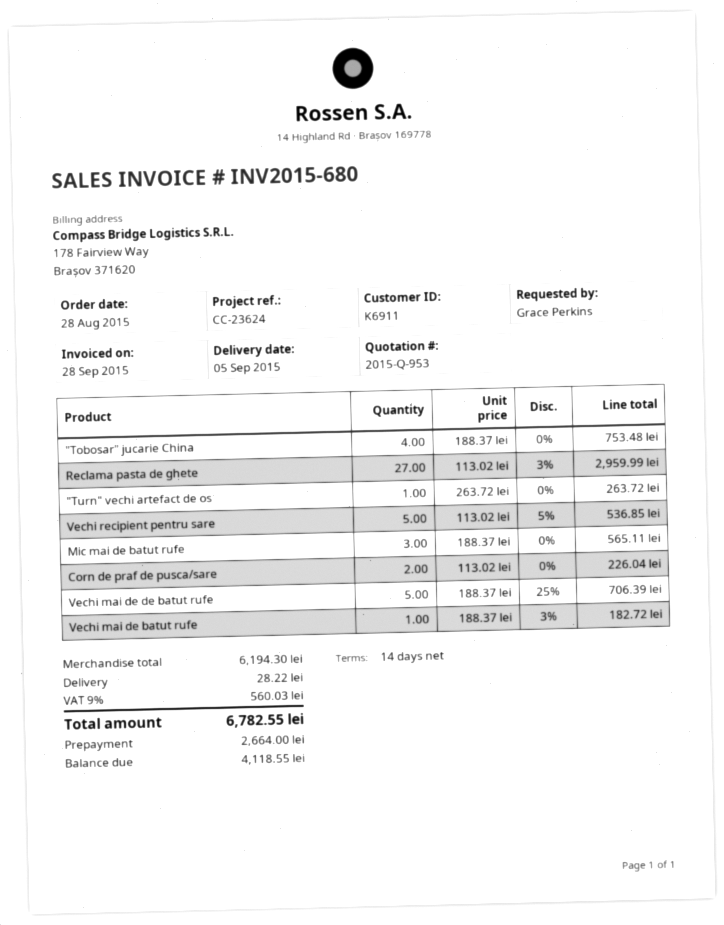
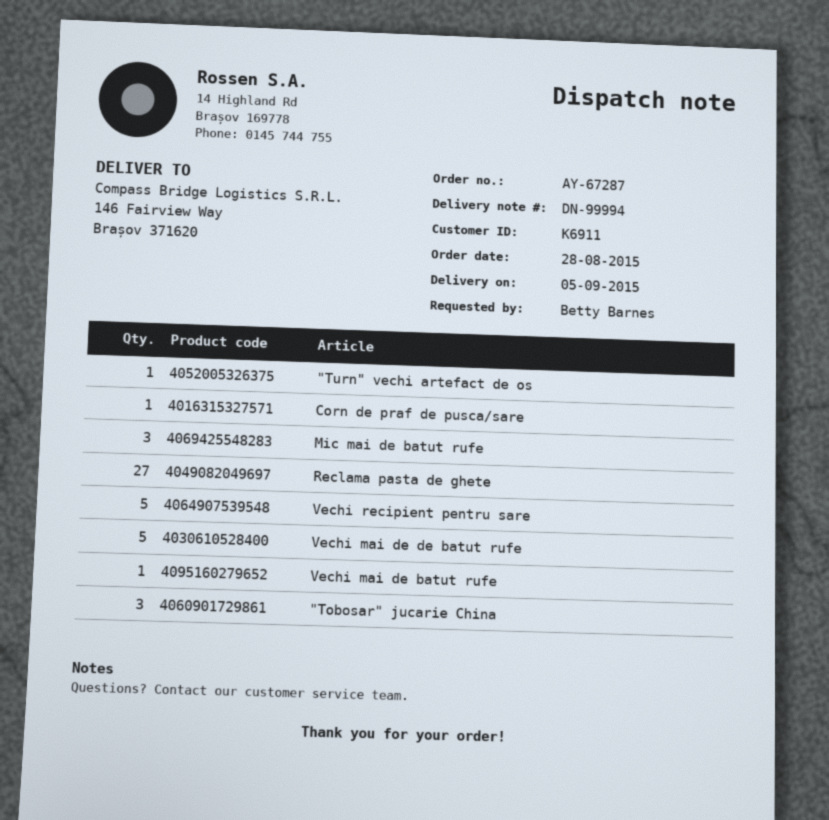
ordered by: Grace Perkins -> Betty Barnes
"Tobosar" jucarie China: 4 -> 3
Corn de praf de pusca/sare: 2 -> 1

